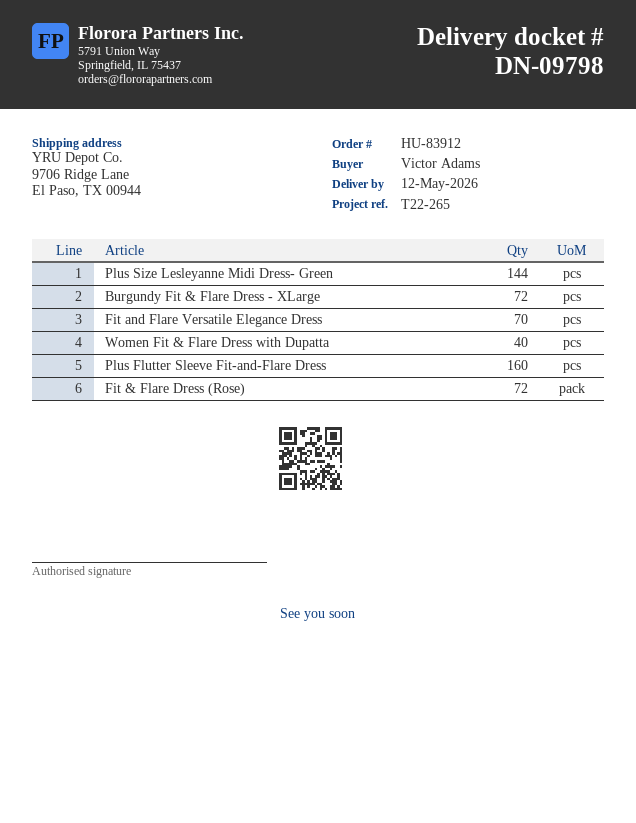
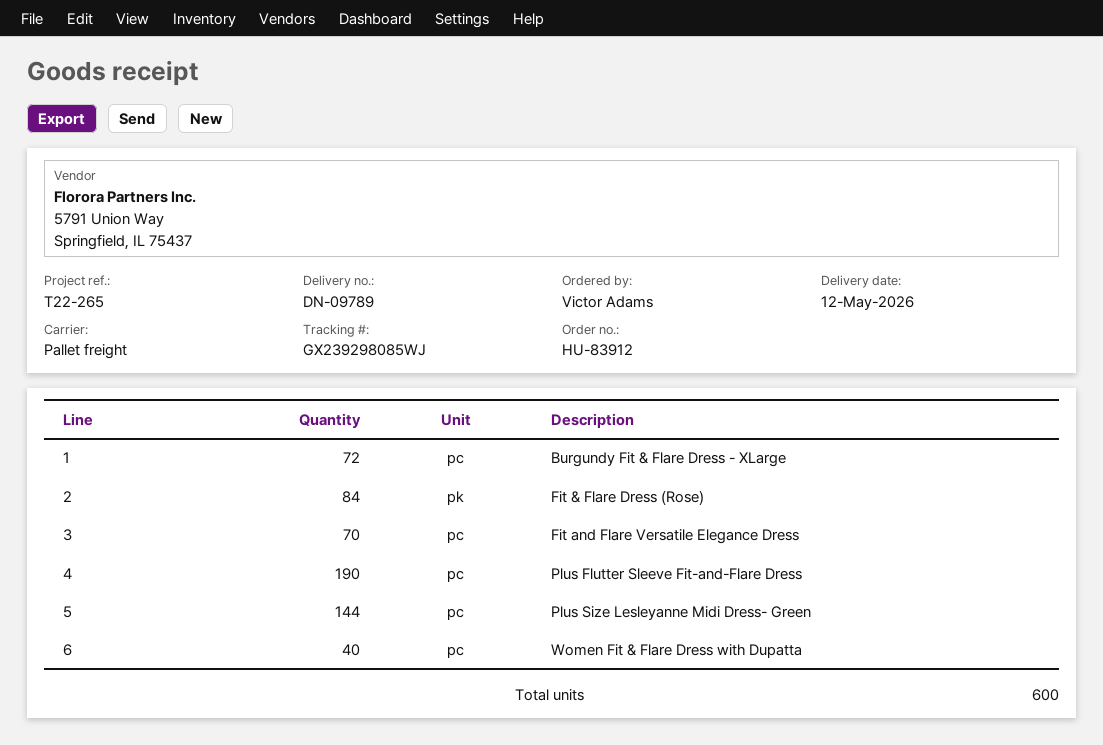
delivery note number: DN-09798 -> DN-09789
Plus Flutter Sleeve Fit-and-Flare Dress: 160 -> 190
Fit & Flare Dress (Rose): 72 -> 84

